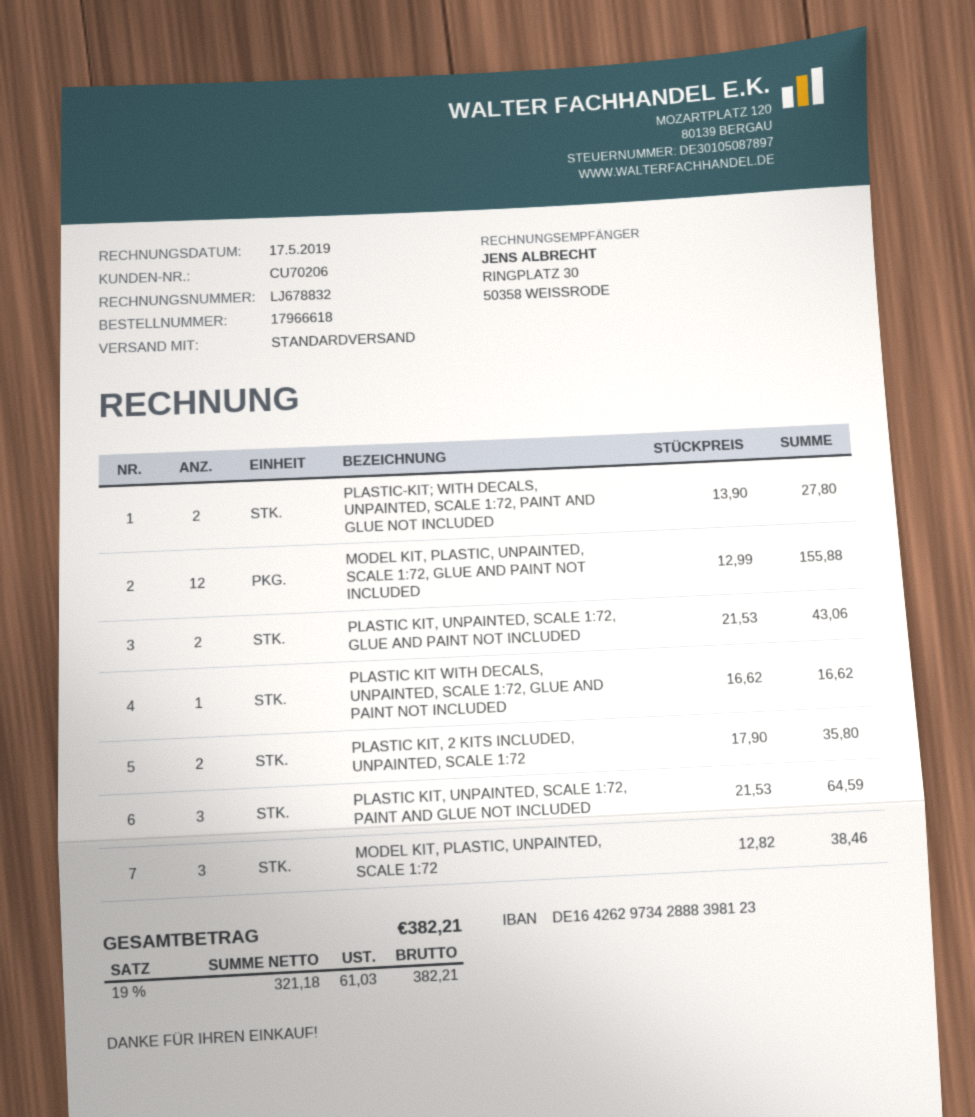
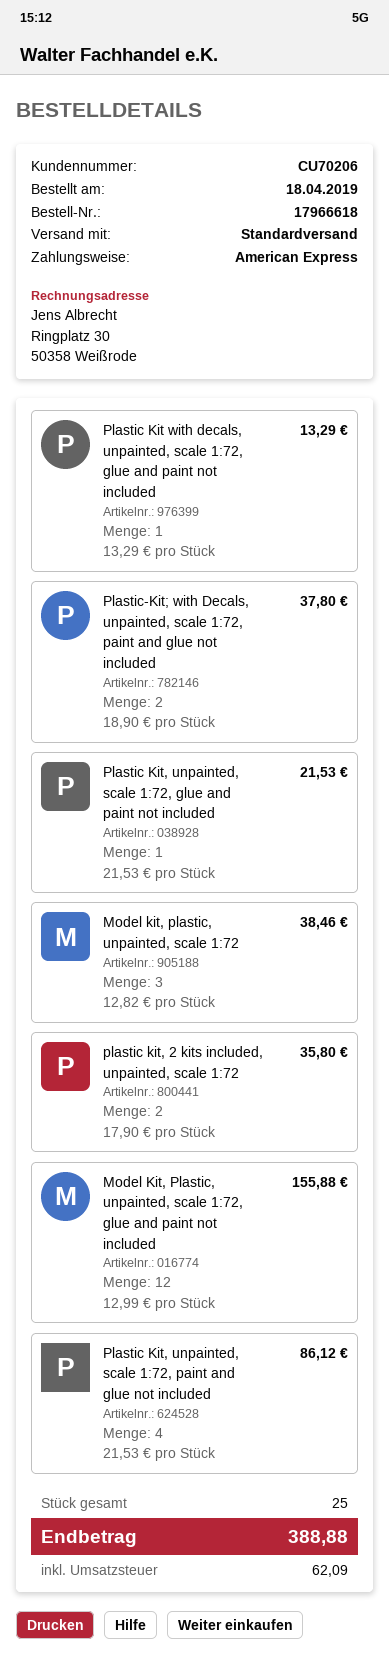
PLASTIC-KIT; WITH DECALS, UNPAINTED, SCALE 1:72, PAINT AND GLUE NOT INCLUDED: 2 x 13.90 = 27.80 -> 2 x 18.90 = 37.80
PLASTIC KIT, UNPAINTED, SCALE 1:72, GLUE AND PAINT NOT INCLUDED: 2 x 21.53 = 43.06 -> 1 x 21.53 = 21.53
PLASTIC KIT WITH DECALS, UNPAINTED, SCALE 1:72, GLUE AND PAINT NOT INCLUDED: 1 x 16.62 = 16.62 -> 1 x 13.29 = 13.29
PLASTIC KIT, UNPAINTED, SCALE 1:72, PAINT AND GLUE NOT INCLUDED: 3 x 21.53 = 64.59 -> 4 x 21.53 = 86.12
tax: 61.03 -> 62.09
total: 382.21 -> 388.88

